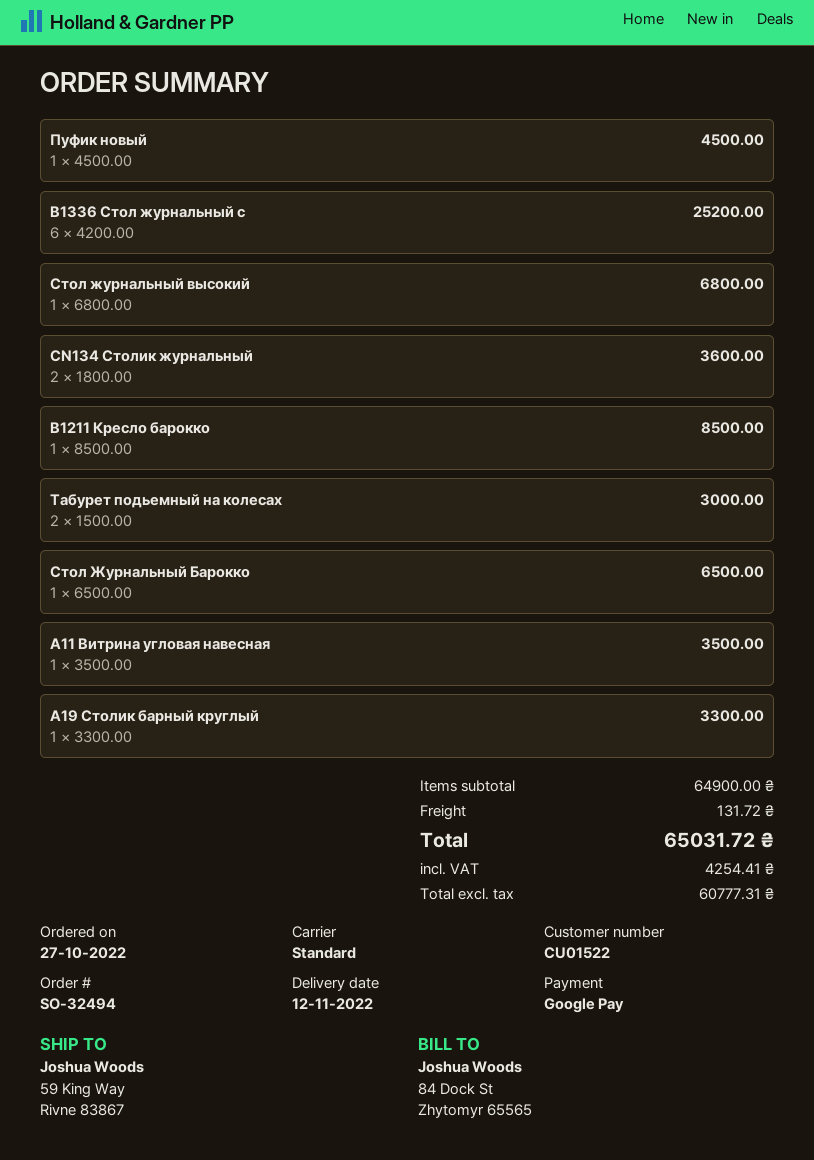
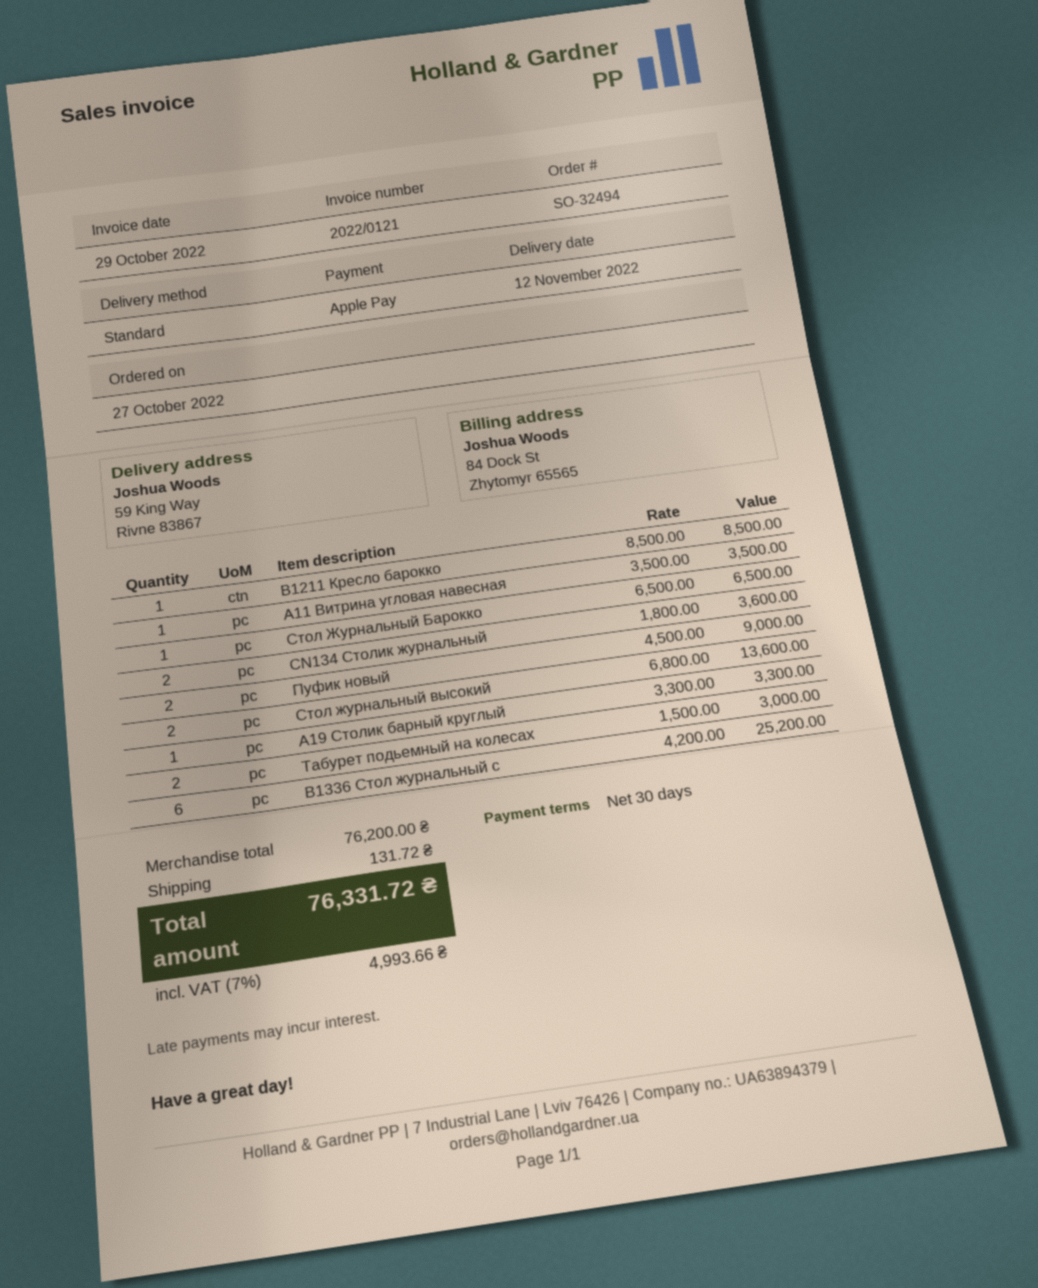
payment method: Google Pay -> Apple Pay
Пуфик новый: 1 x 4500.00 = 4500.00 -> 2 x 4500.00 = 9000.00
Стол журнальный высокий: 1 x 6800.00 = 6800.00 -> 2 x 6800.00 = 13600.00
subtotal: 64900.00 -> 76200.00
tax: 4254.41 -> 4993.66
total: 65031.72 -> 76331.72

